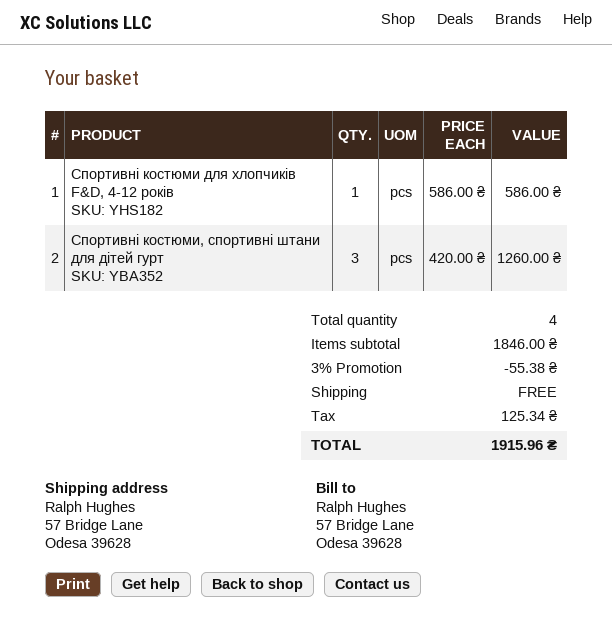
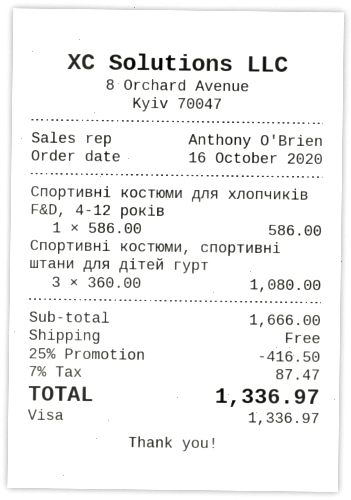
Спортивні костюми, спортивні штани для дітей гурт: 3 x 420.00 = 1260.00 -> 3 x 360.00 = 1080.00
subtotal: 1846.00 -> 1666.00
discount: 3% = 55.38 -> 25% = 416.50
tax: 125.34 -> 87.47
total: 1915.96 -> 1336.97

